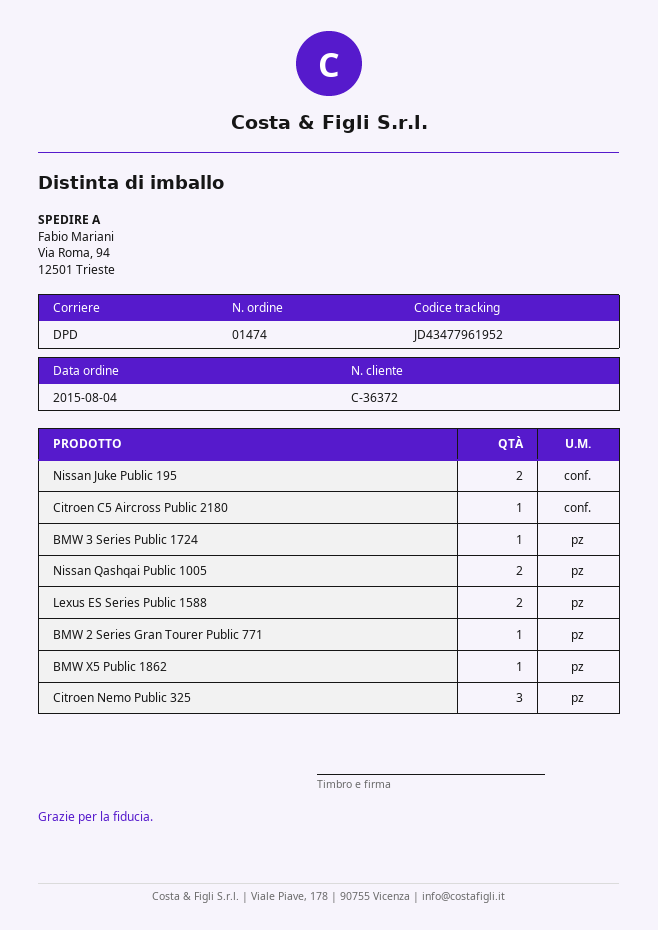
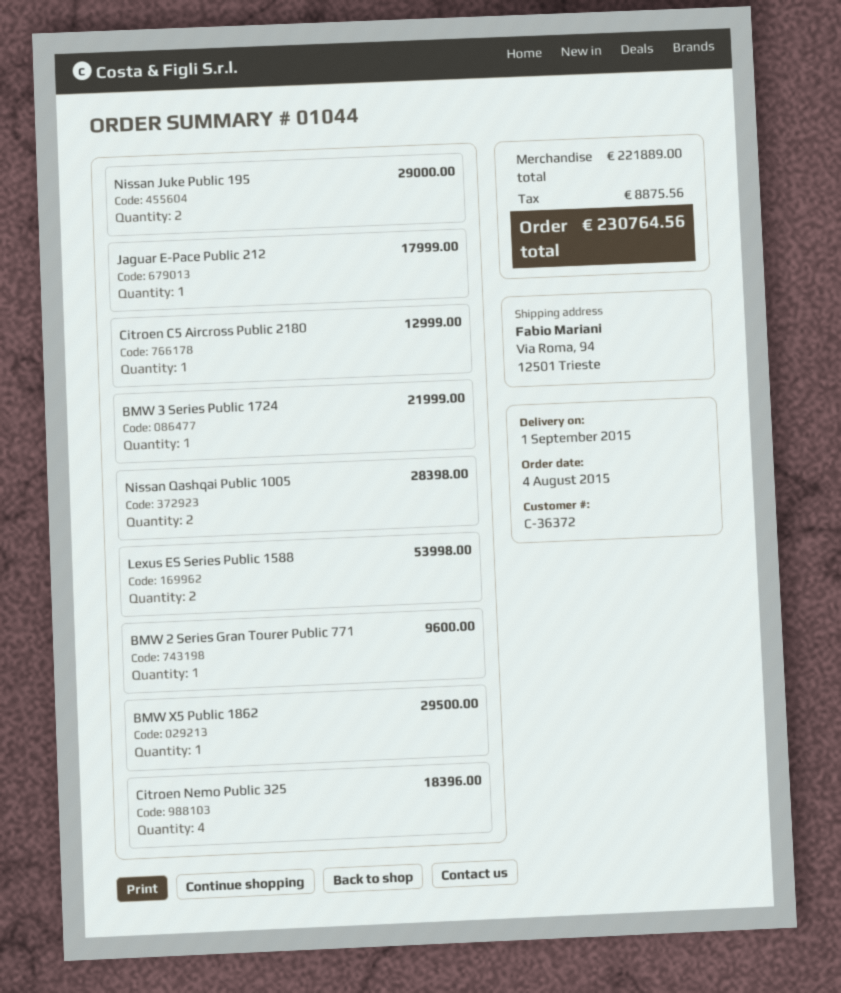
order number: 01474 -> 01044
Citroen Nemo Public 325: 3 -> 4
Jaguar E-Pace Public 212: none -> 1

